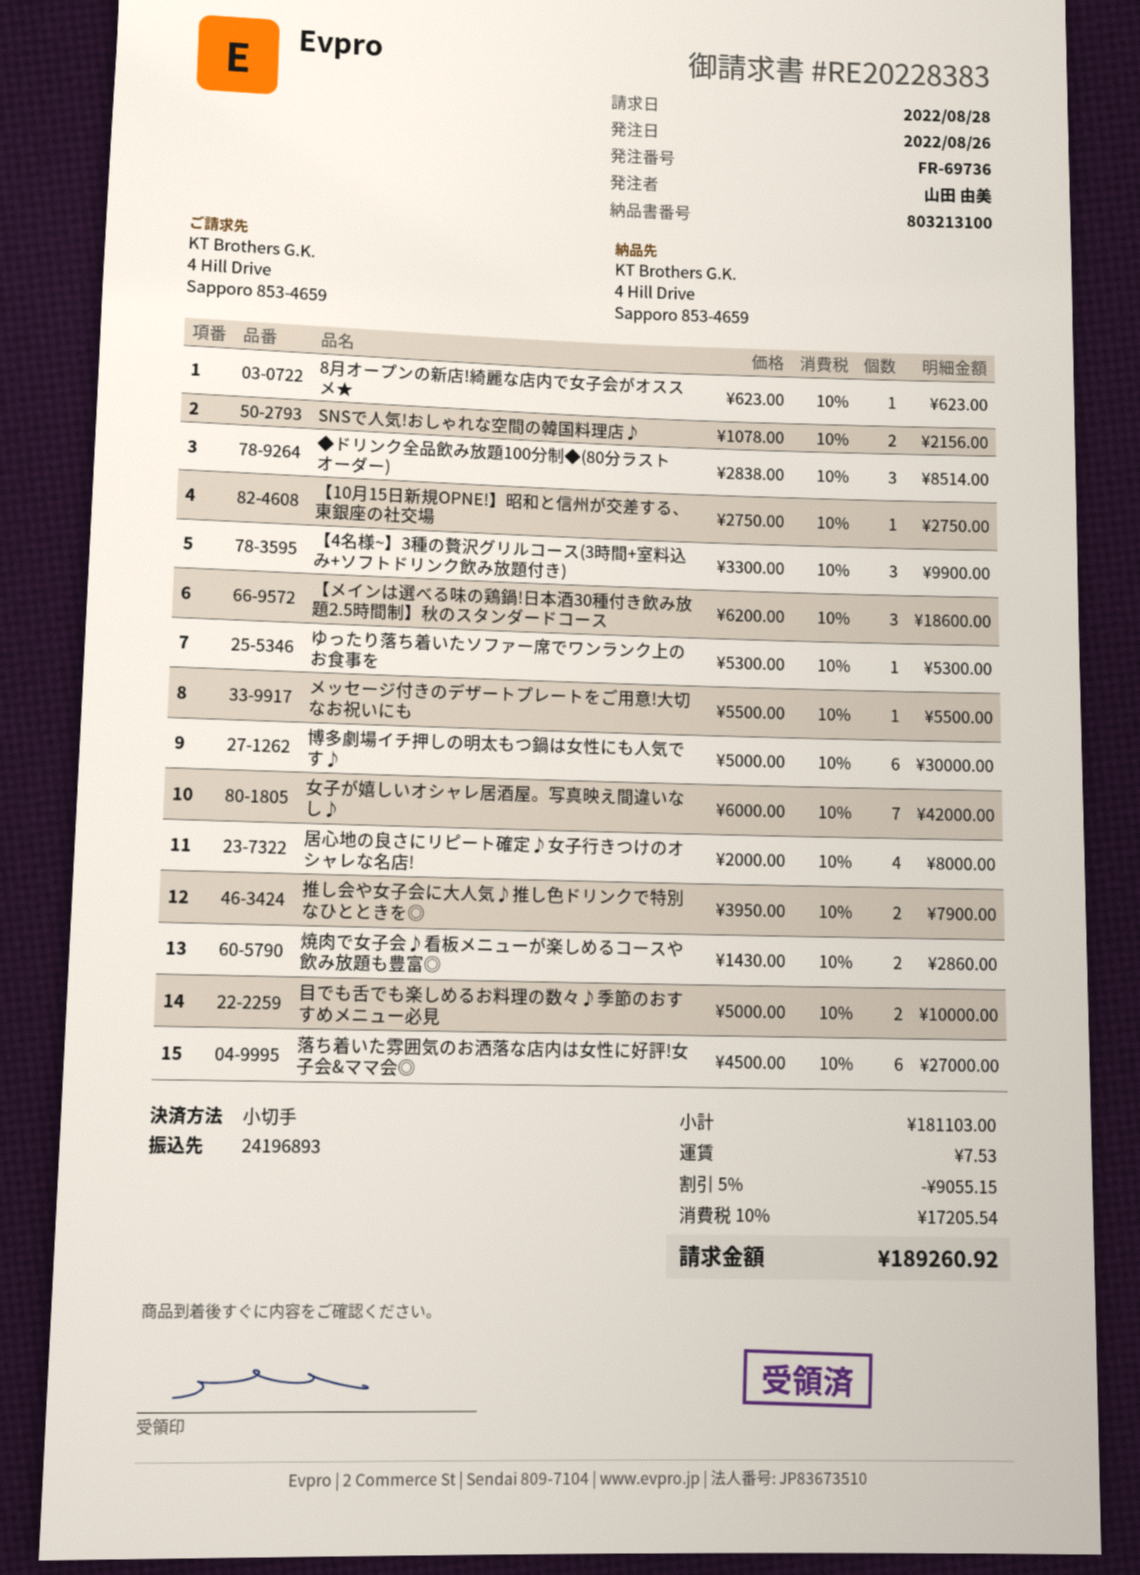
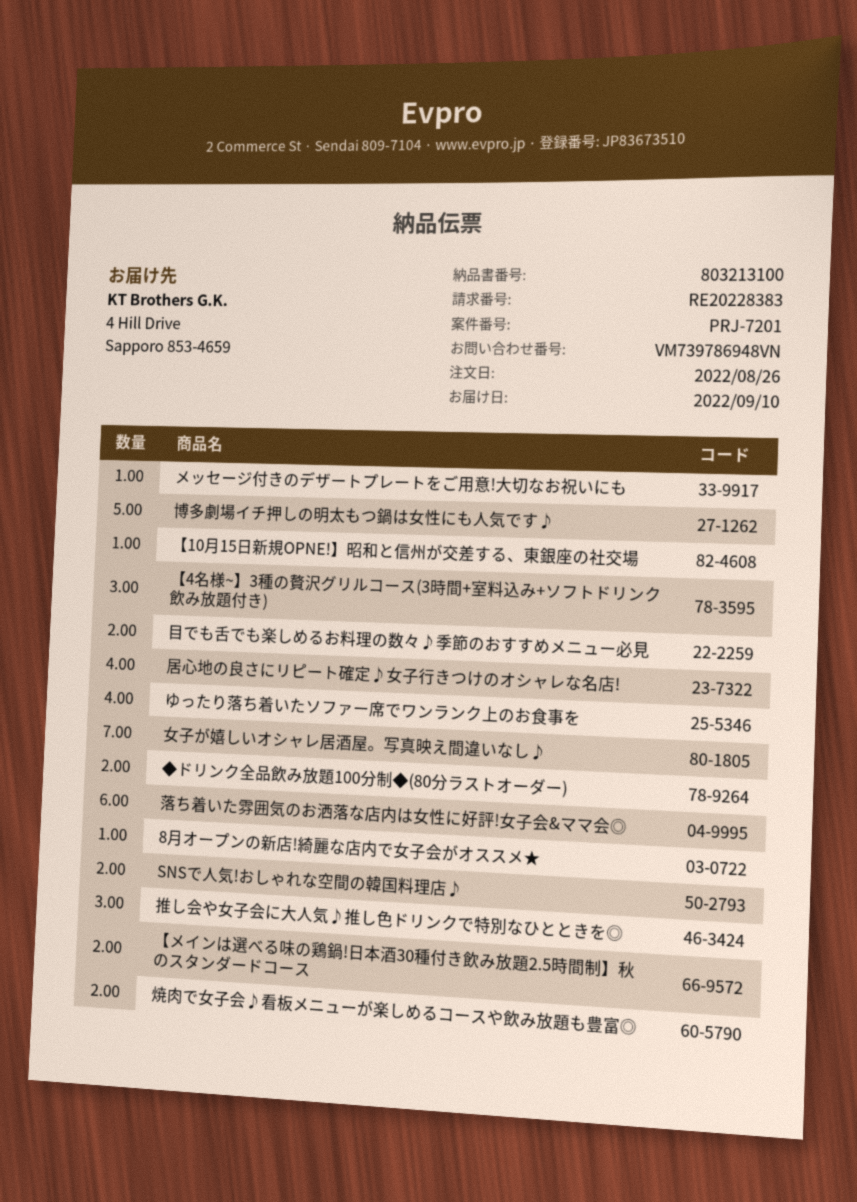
◆ドリンク全品飲み放題100分制◆(80分ラストオーダー): 3 -> 2
【メインは選べる味の鶏鍋!日本酒30種付き飲み放題2.5時間制】秋のスタンダードコース: 3 -> 2
ゆったり落ち着いたソファー席でワンランク上のお食事を: 1 -> 4
博多劇場イチ押しの明太もつ鍋は女性にも人気です♪: 6 -> 5
推し会や女子会に大人気♪推し色ドリンクで特別なひとときを◎: 2 -> 3

